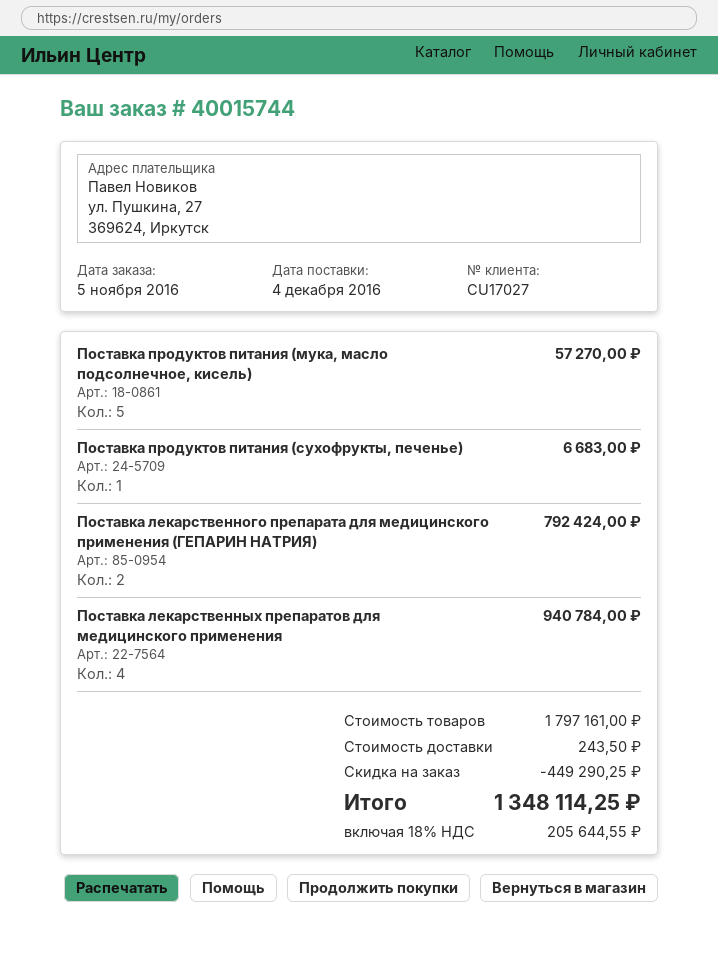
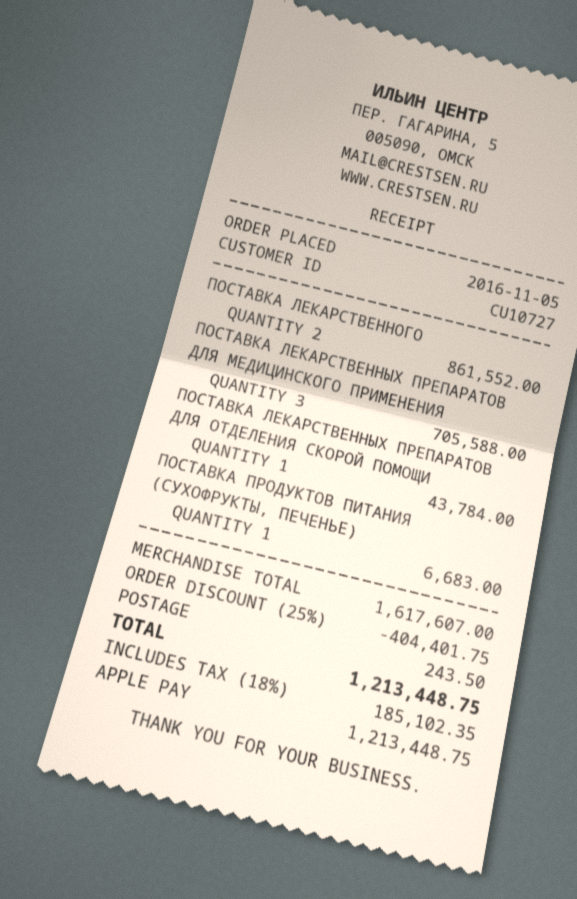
customer number: CU17027 -> CU10727
Поставка продуктов питания (мука, масло подсолнечное, кисель): 5 for 57270.00 -> none
Поставка лекарственного препарата для медицинского применения (ГЕПАРИН НАТРИЯ): 2 for 792424.00 -> 2 for 861552.00
Поставка лекарственных препаратов для медицинского применения: 4 for 940784.00 -> 3 for 705588.00
ПОСТАВКА ЛЕКАРСТВЕННЫХ ПРЕПАРАТОВ ДЛЯ ОТДЕЛЕНИЯ СКОРОЙ ПОМОЩИ: none -> 1 for 43784.00
subtotal: 1797161.00 -> 1617607.00
discount: 449290.25 -> 404401.75
tax: 18% = 205644.55 -> 18% = 185102.35
total: 1348114.25 -> 1213448.75

